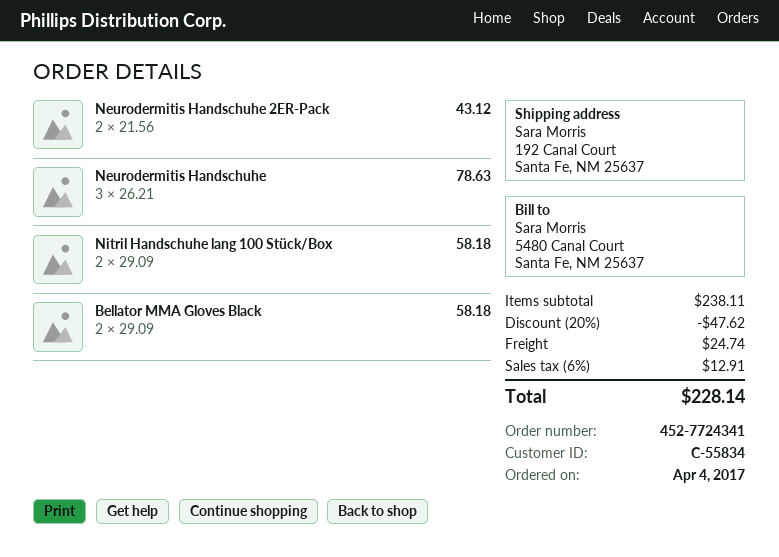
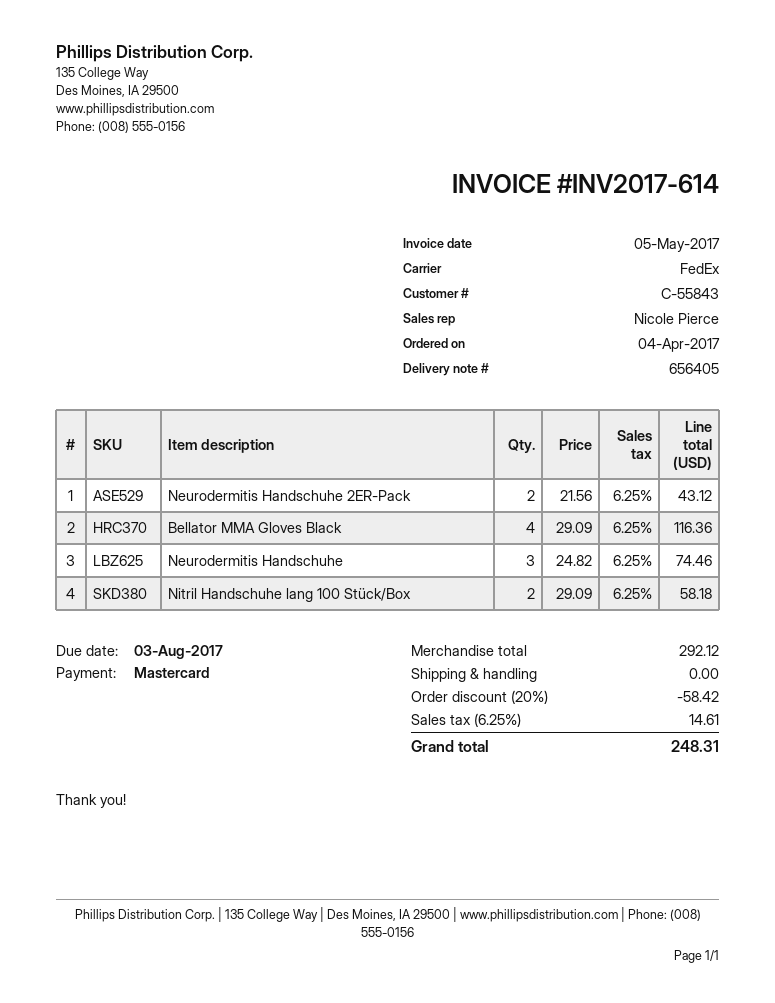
customer number: C-55834 -> C-55843
Neurodermitis Handschuhe: 3 x 26.21 = 78.63 -> 3 x 24.82 = 74.46
Bellator MMA Gloves Black: 2 x 29.09 = 58.18 -> 4 x 29.09 = 116.36
subtotal: 238.11 -> 292.12
discount: 20% = 47.62 -> 20% = 58.42
shipping: 24.74 -> 0.00
tax: 6% = 12.91 -> 6.25% = 14.61
total: 228.14 -> 248.31

